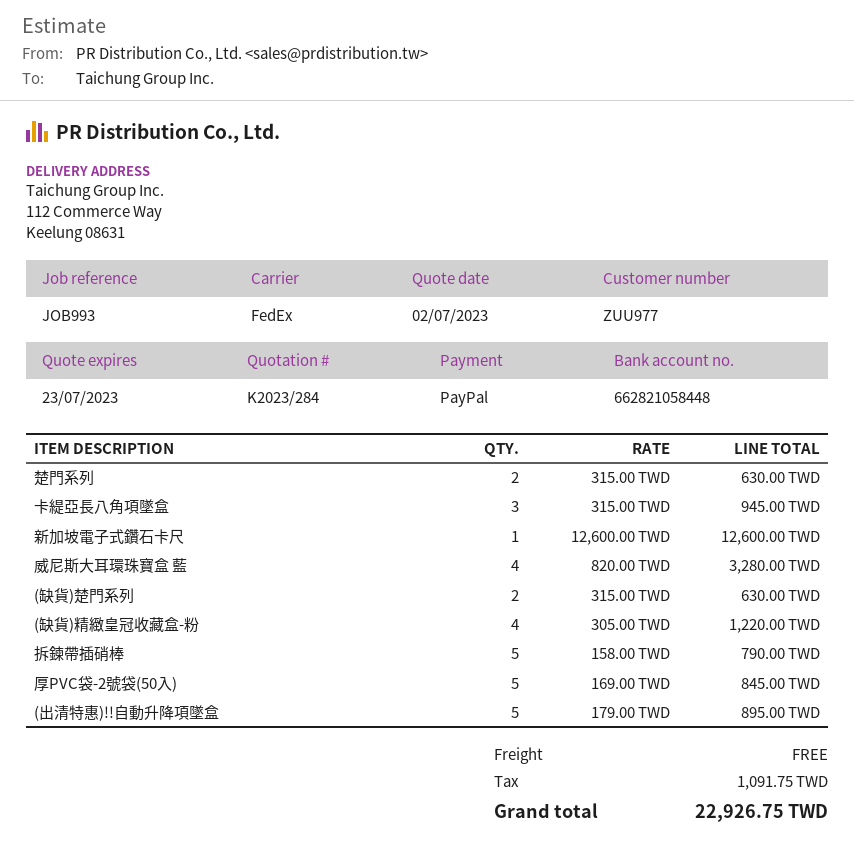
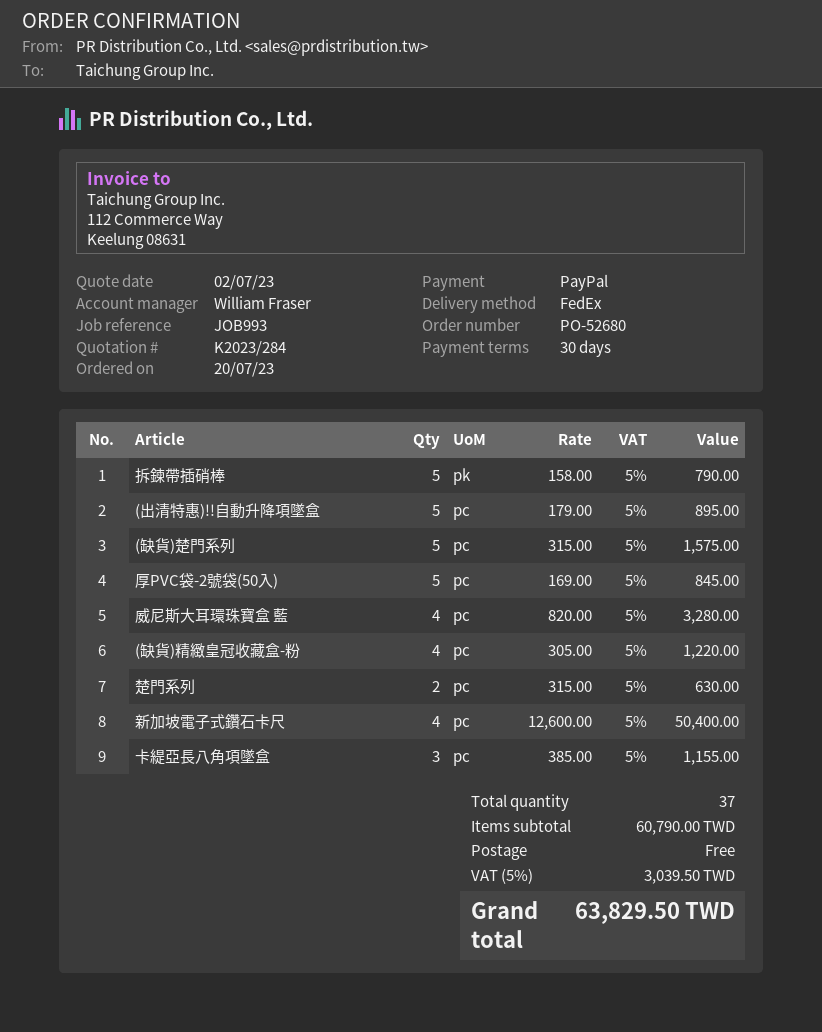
卡緹亞長八角項墜盒: 3 x 315.00 = 945.00 -> 3 x 385.00 = 1155.00
新加坡電子式鑽石卡尺: 1 x 12600.00 = 12600.00 -> 4 x 12600.00 = 50400.00
(缺貨)楚門系列: 2 x 315.00 = 630.00 -> 5 x 315.00 = 1575.00
tax: 1091.75 -> 3039.50
total: 22926.75 -> 63829.50

